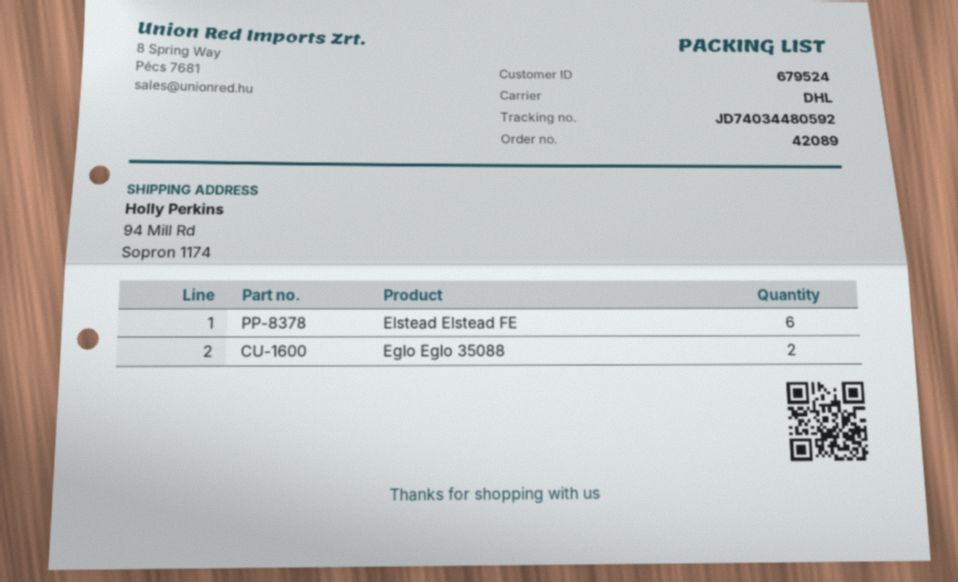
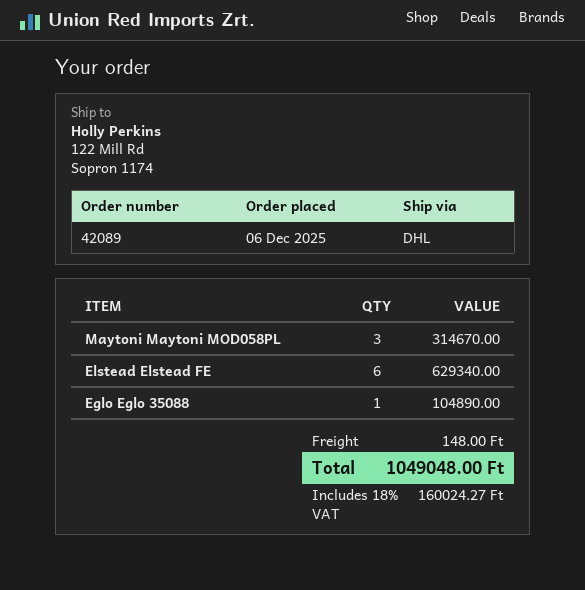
ship to: 94 Mill Rd, Sopron 1174 -> 122 Mill Rd, Sopron 1174
Eglo Eglo 35088: 2 -> 1
Maytoni Maytoni MOD058PL: none -> 3

